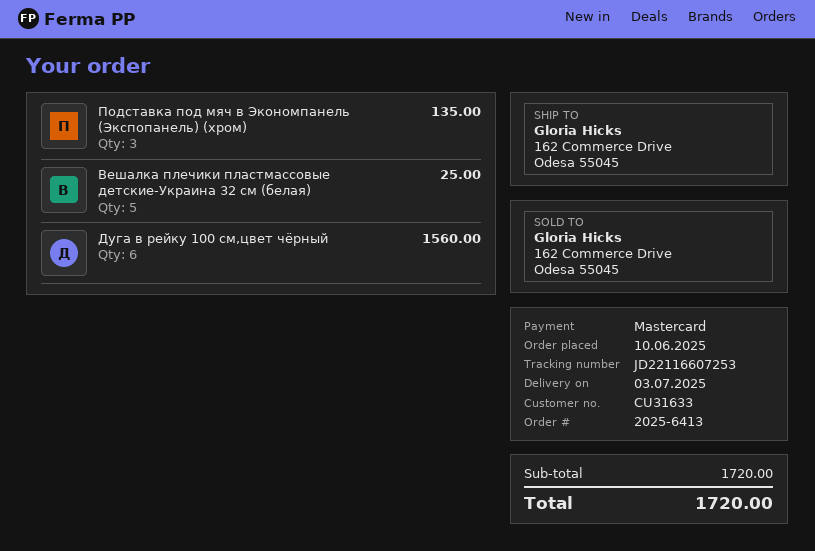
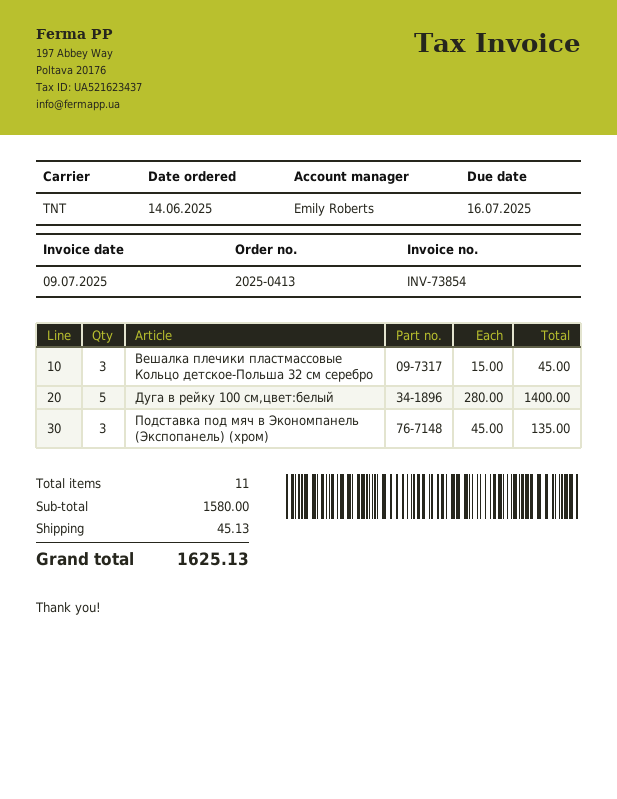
order number: 2025-6413 -> 2025-0413
order date: 2025-06-10 -> 2025-06-14
Вешалка плечики пластмассовые детские-Украина 32 см (белая): 5 for 25.00 -> none
Дуга в рейку 100 см,цвет чёрный: 6 for 1560.00 -> none
Вешалка плечики пластмассовые Кольцо детское-Польша 32 см серебро: none -> 3 for 45.00
Дуга в рейку 100 см,цвет:белый: none -> 5 for 1400.00
subtotal: 1720.00 -> 1580.00
shipping: none -> 45.13
total: 1720.00 -> 1625.13

